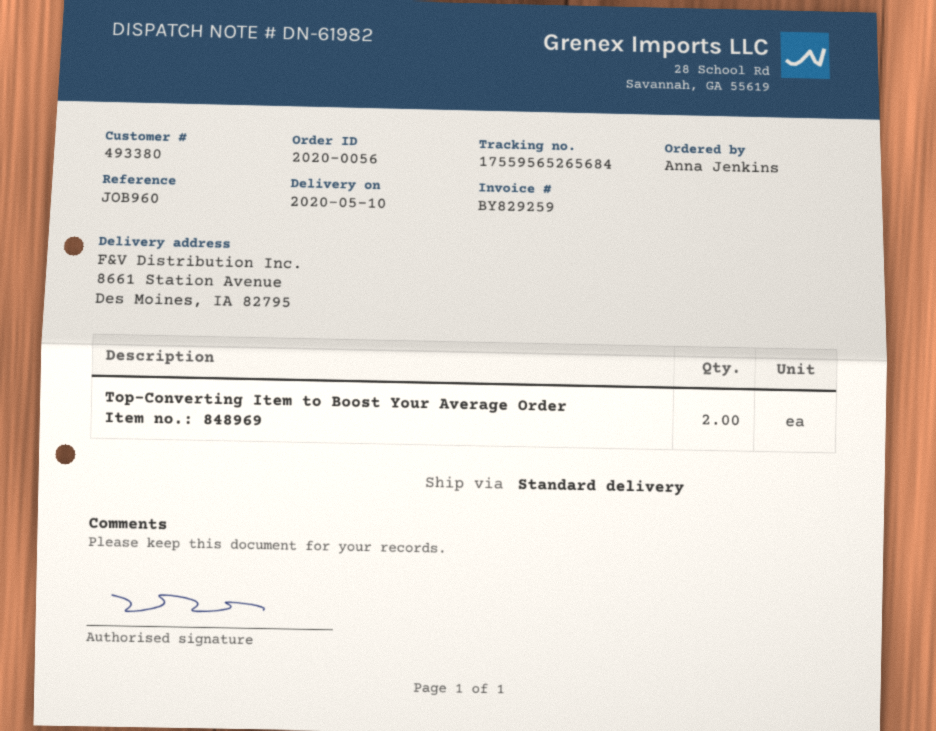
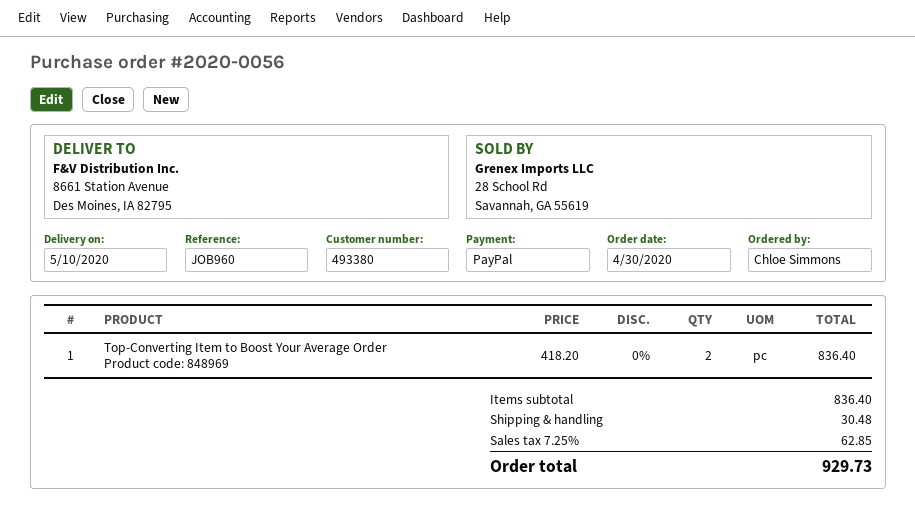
ordered by: Anna Jenkins -> Chloe Simmons

